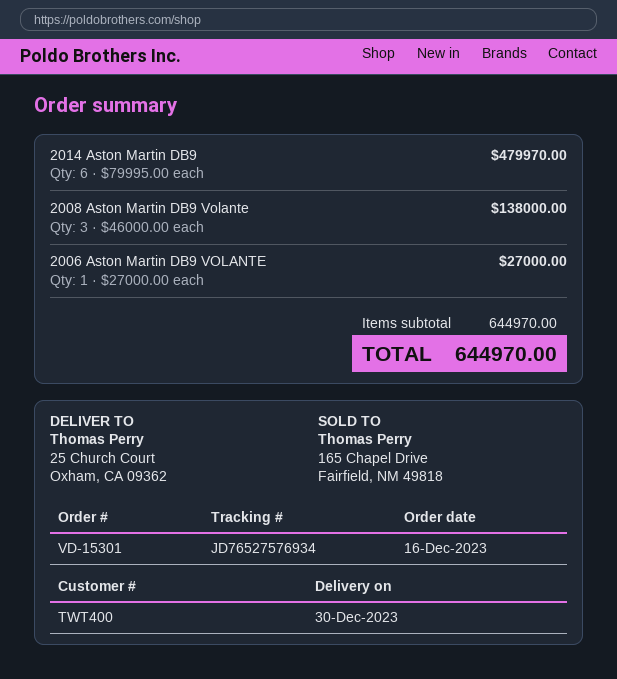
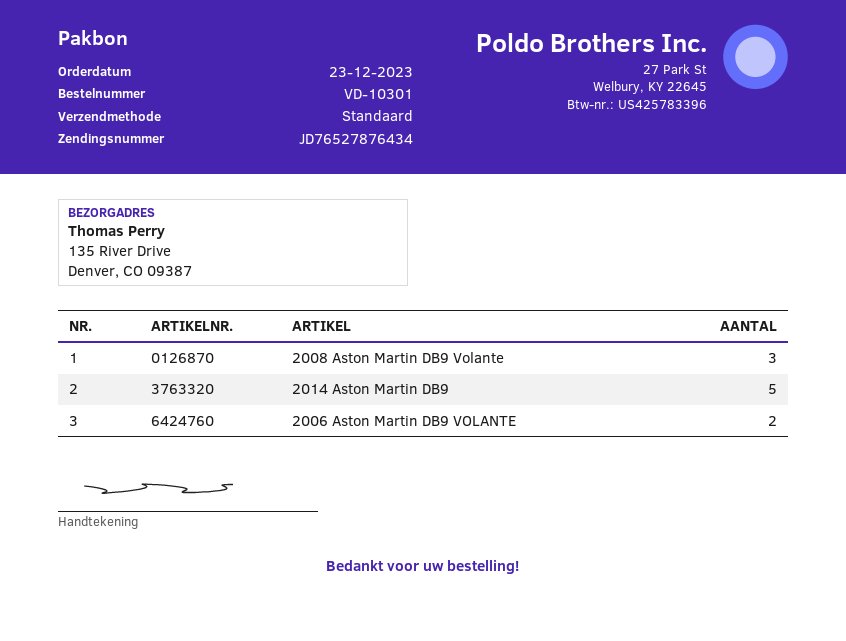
order number: VD-15301 -> VD-10301
order date: 2023-12-16 -> 2023-12-23
tracking number: JD76527576934 -> JD76527876434
ship to: 25 Church Court, Oxham, CA 09362 -> 135 River Drive, Denver, CO 09387
2014 Aston Martin DB9: 6 -> 5
2006 Aston Martin DB9 VOLANTE: 1 -> 2

